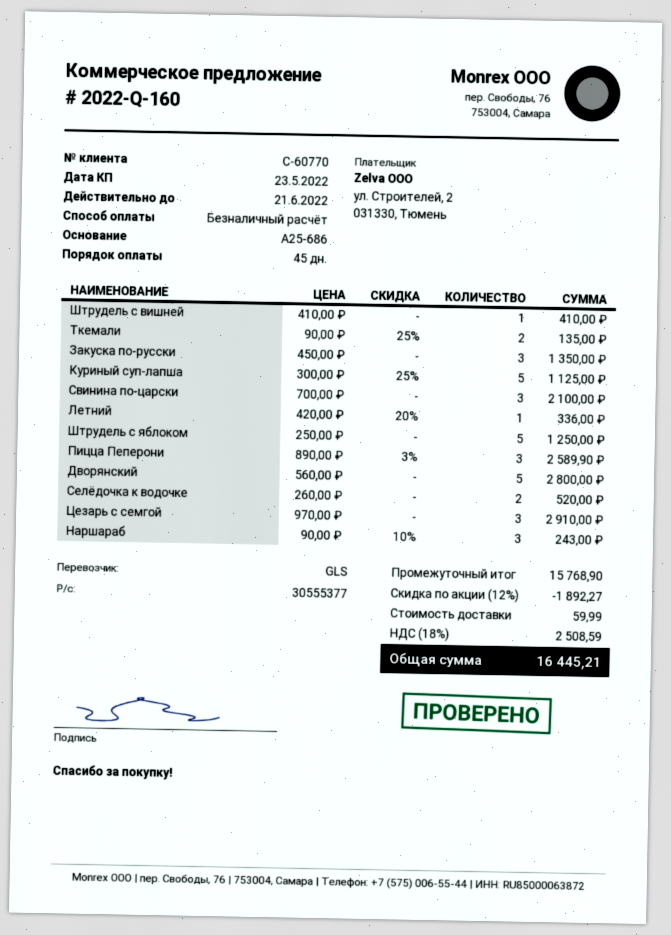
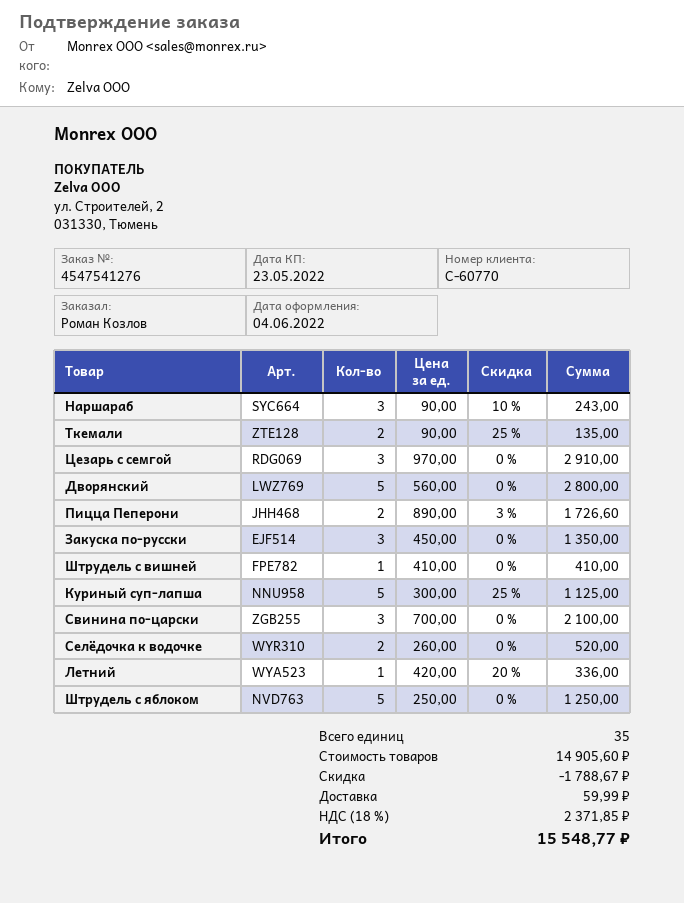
Пицца Пеперони: 3 x 890.00 - 3% = 2589.90 -> 2 x 890.00 - 3% = 1726.60
subtotal: 15768.90 -> 14905.60
discount: 1892.27 -> 1788.67
tax: 18% = 2508.59 -> 18% = 2371.85
total: 16445.21 -> 15548.77

